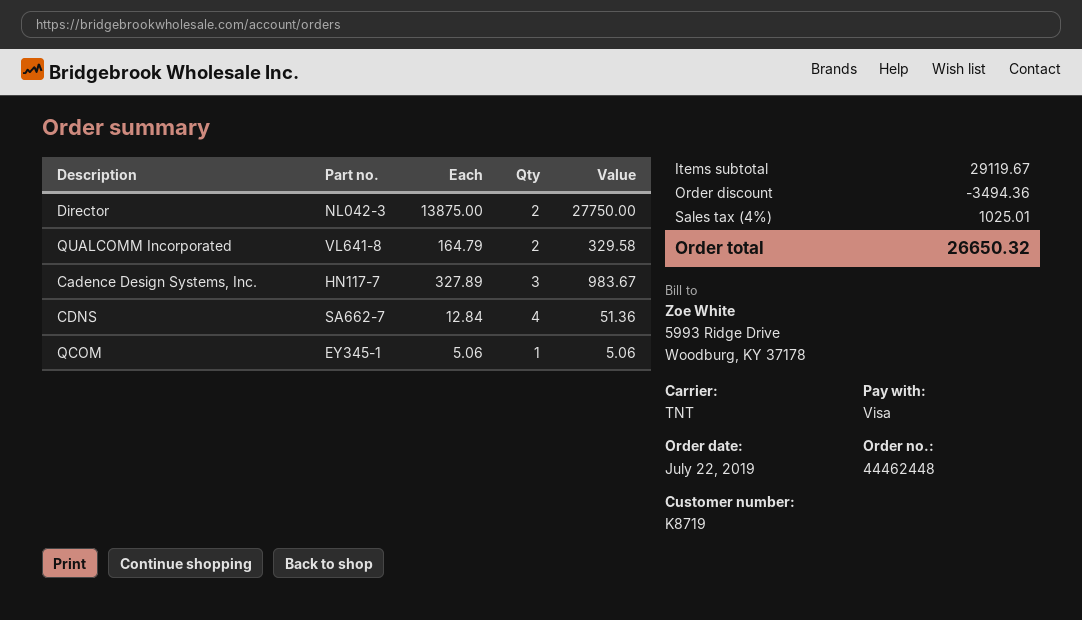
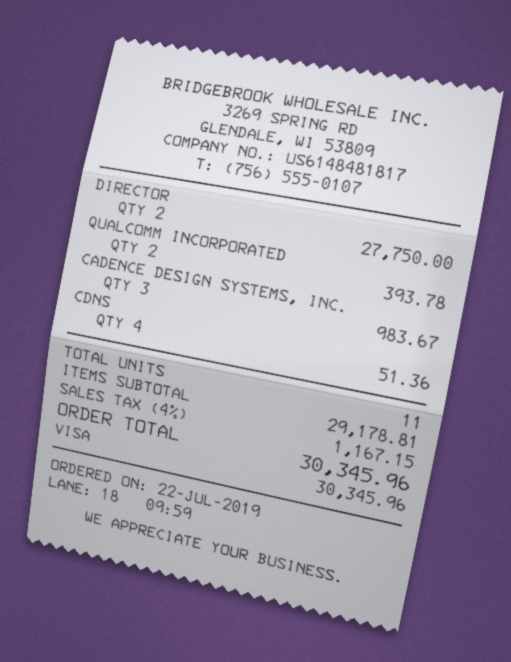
QUALCOMM Incorporated: 2 for 329.58 -> 2 for 393.78
QCOM: 1 for 5.06 -> none
subtotal: 29119.67 -> 29178.81
discount: 3494.36 -> none
tax: 4% = 1025.01 -> 4% = 1167.15
total: 26650.32 -> 30345.96

